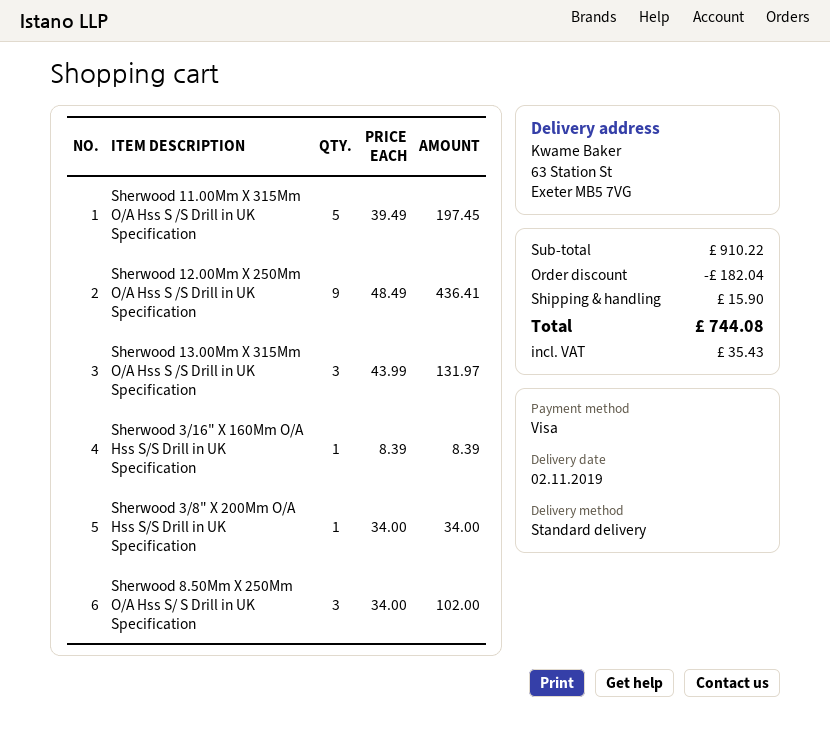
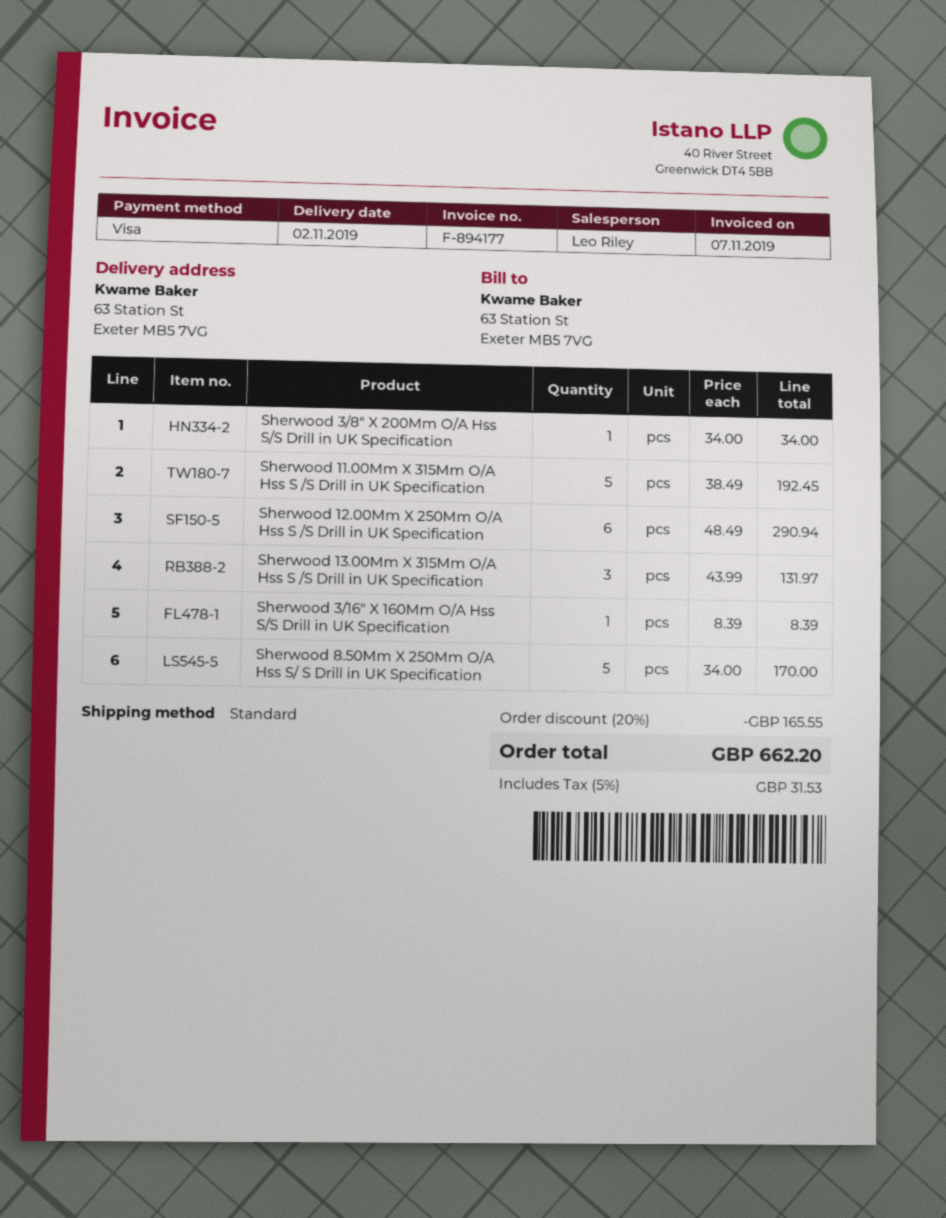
Sherwood 11.00Mm X 315Mm O/A Hss S /S Drill in UK Specification: 5 x 39.49 = 197.45 -> 5 x 38.49 = 192.45
Sherwood 12.00Mm X 250Mm O/A Hss S /S Drill in UK Specification: 9 x 48.49 = 436.41 -> 6 x 48.49 = 290.94
Sherwood 8.50Mm X 250Mm O/A Hss S/ S Drill in UK Specification: 3 x 34.00 = 102.00 -> 5 x 34.00 = 170.00
discount: 182.04 -> 165.55
shipping: 15.90 -> none
tax: 35.43 -> 31.53
total: 744.08 -> 662.20

